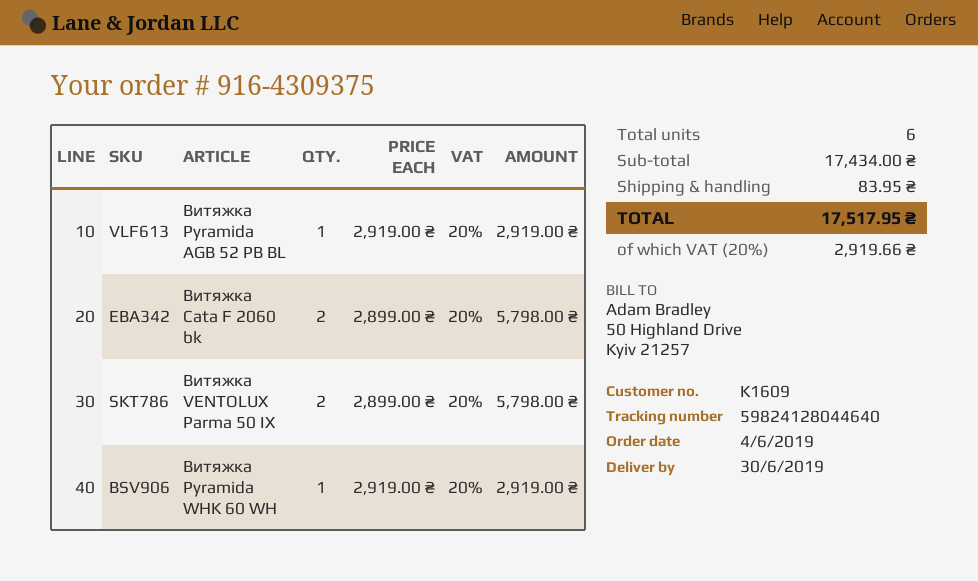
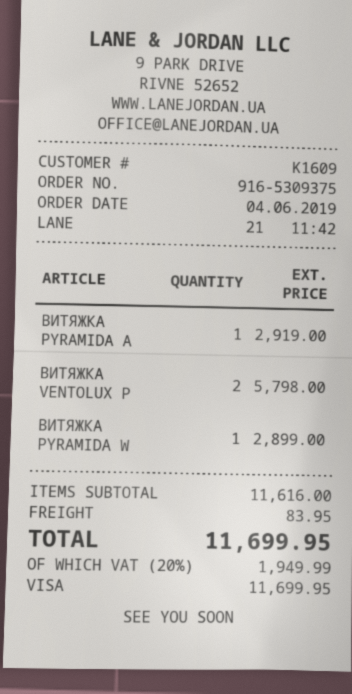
order number: 916-4309375 -> 916-5309375
Витяжка Cata F 2060 bk: 2 for 5798.00 -> none
Витяжка Pyramida WHK 60 WH: 1 for 2919.00 -> 1 for 2899.00
subtotal: 17434.00 -> 11616.00
tax: 20% = 2919.66 -> 20% = 1949.99
total: 17517.95 -> 11699.95

